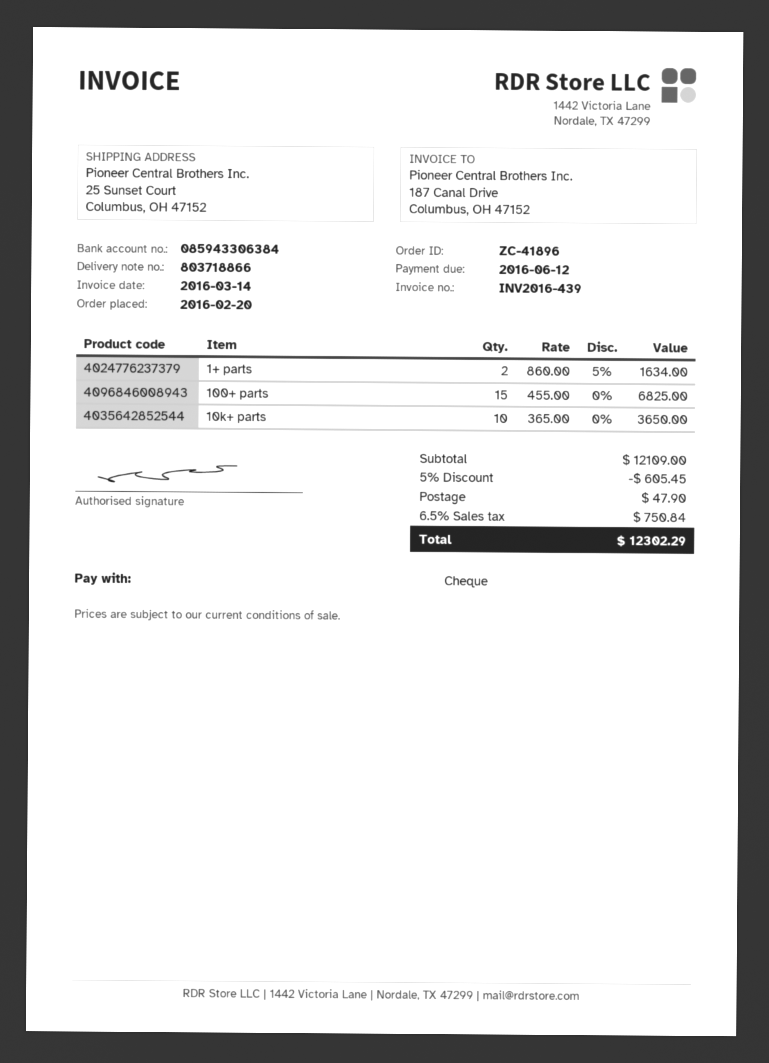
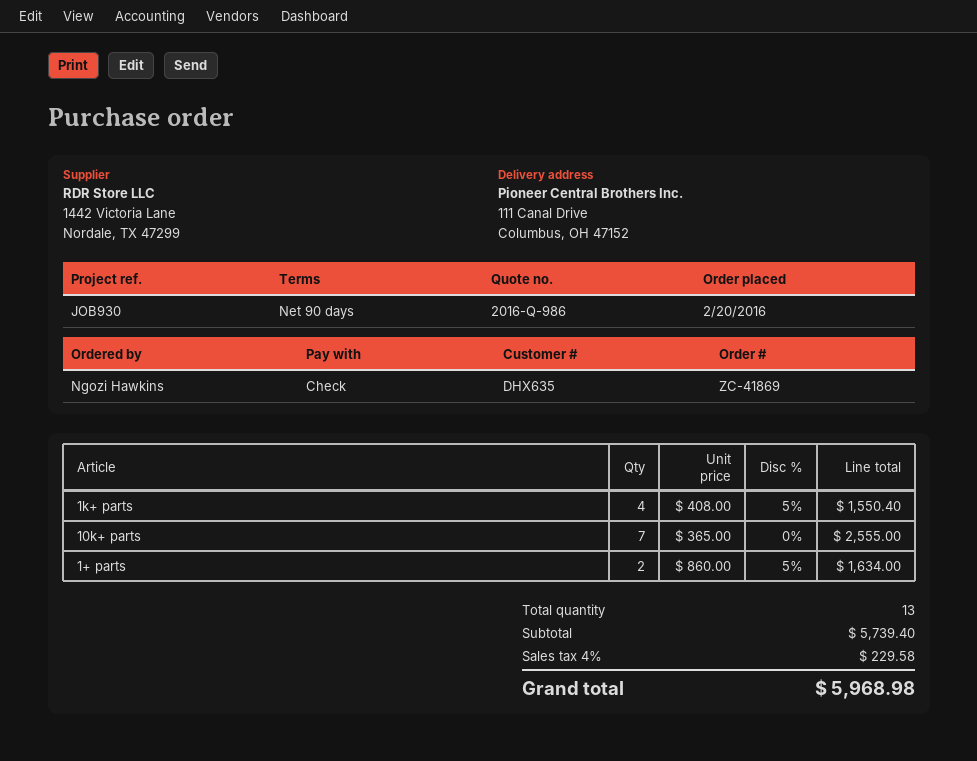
order number: ZC-41896 -> ZC-41869
ship to: 25 Sunset Court, Columbus, OH 47152 -> 111 Canal Drive, Columbus, OH 47152
100+ parts: 15 x 455.00 = 6825.00 -> none
10k+ parts: 10 x 365.00 = 3650.00 -> 7 x 365.00 = 2555.00
1k+ parts: none -> 4 x 408.00 - 5% = 1550.40
subtotal: 12109.00 -> 5739.40
discount: 5% = 605.45 -> none
shipping: 47.90 -> none
tax: 6.5% = 750.84 -> 4% = 229.58
total: 12302.29 -> 5968.98

